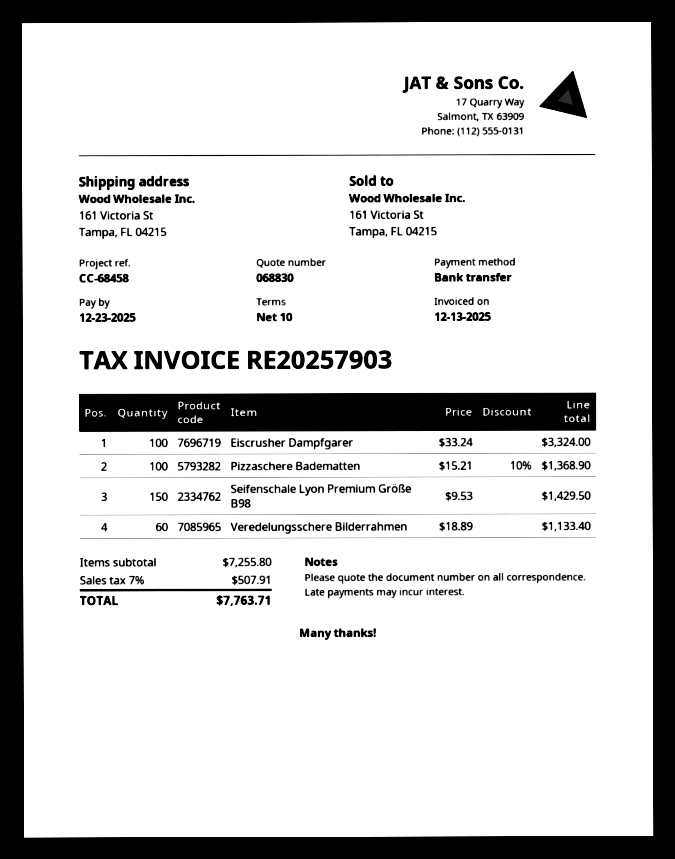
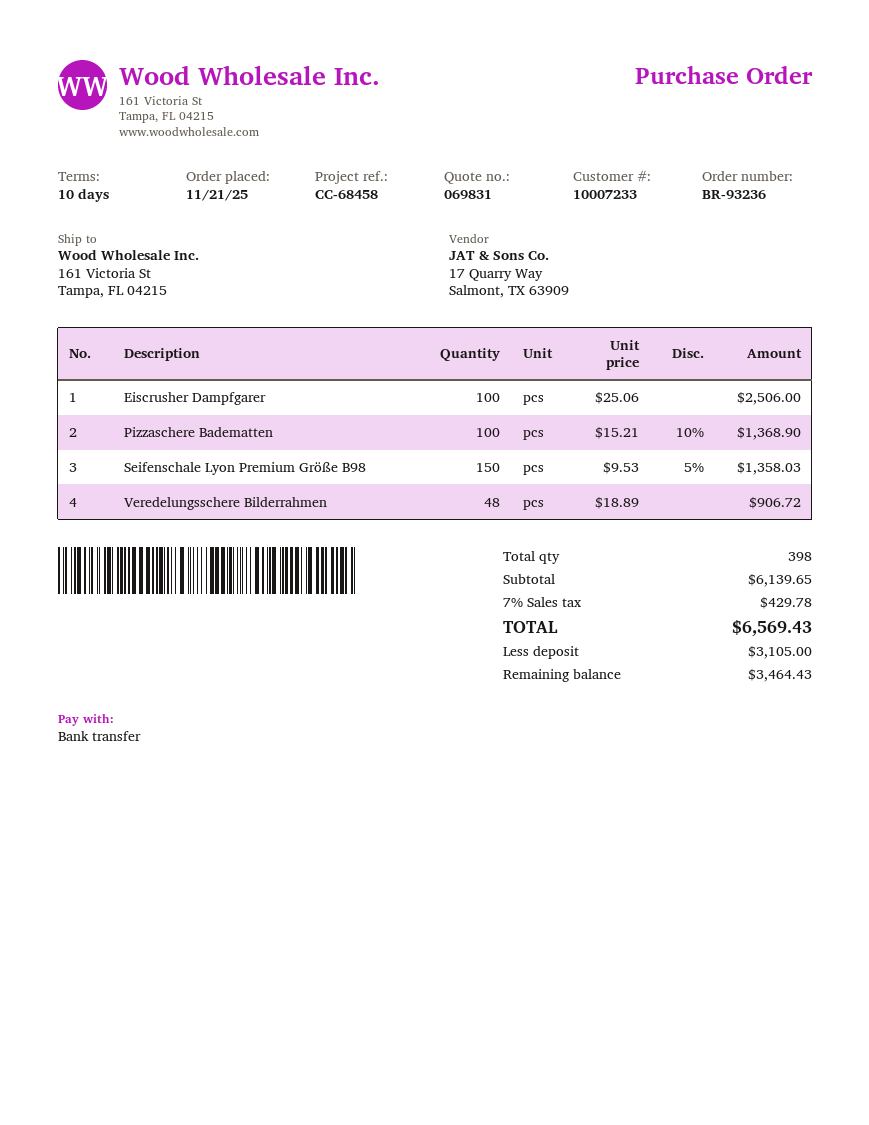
quote number: 068830 -> 069831
Eiscrusher Dampfgarer: 100 x 33.24 = 3324.00 -> 100 x 25.06 = 2506.00
Seifenschale Lyon Premium Größe B98: 150 x 9.53 = 1429.50 -> 150 x 9.53 - 5% = 1358.03
Veredelungsschere Bilderrahmen: 60 x 18.89 = 1133.40 -> 48 x 18.89 = 906.72
subtotal: 7255.80 -> 6139.65
tax: 7% = 507.91 -> 7% = 429.78
total: 7763.71 -> 6569.43

